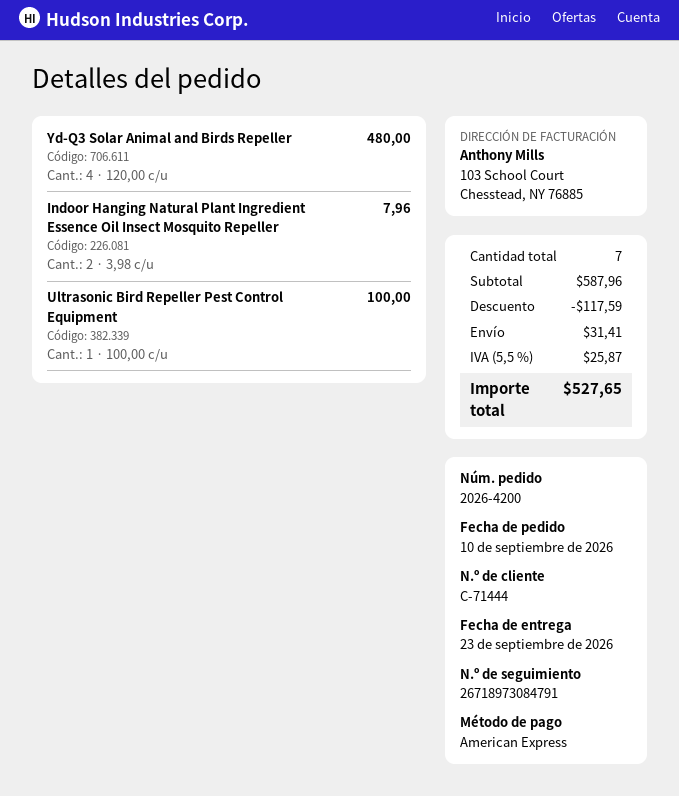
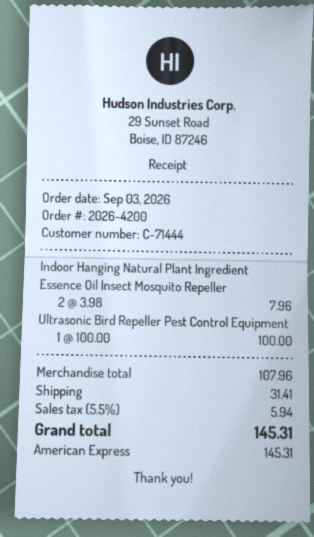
order date: 2026-09-10 -> 2026-09-03
Yd-Q3 Solar Animal and Birds Repeller: 4 x 120.00 = 480.00 -> none
subtotal: 587.96 -> 107.96
discount: 117.59 -> none
tax: 5.5% = 25.87 -> 5.5% = 5.94
total: 527.65 -> 145.31

